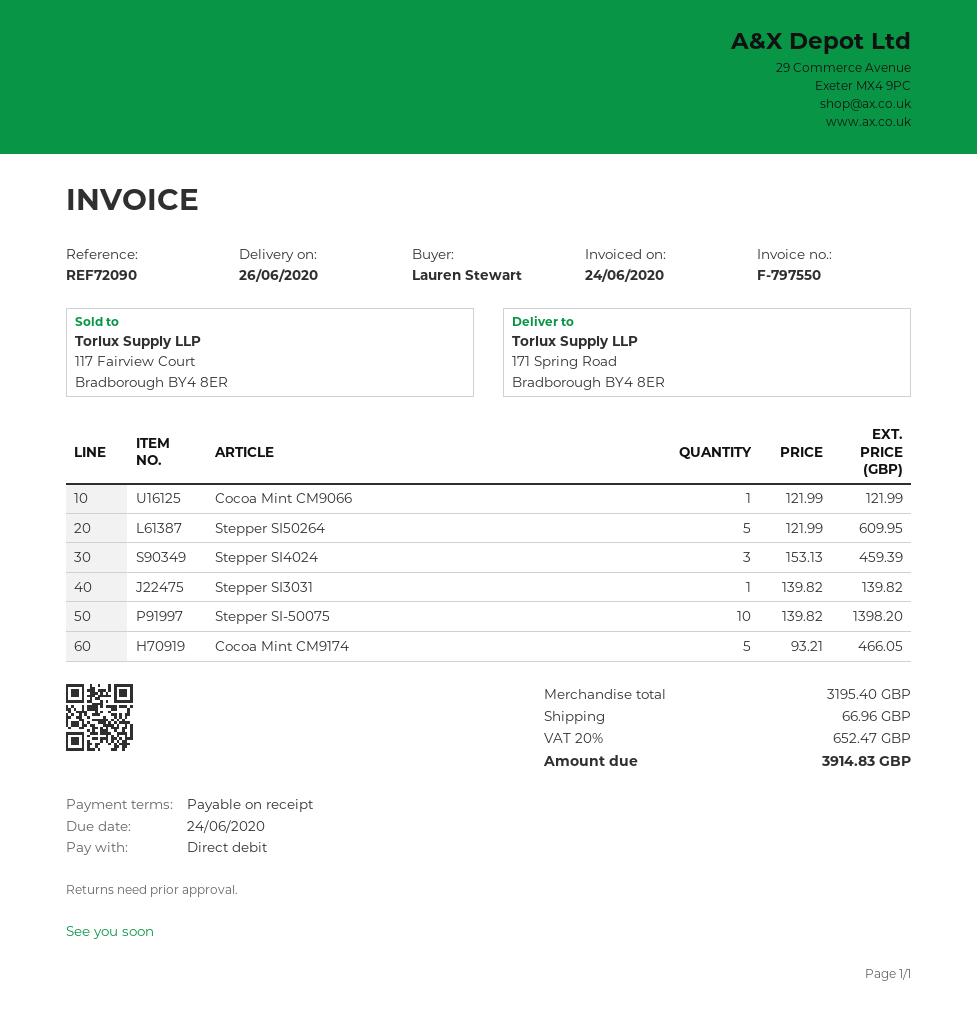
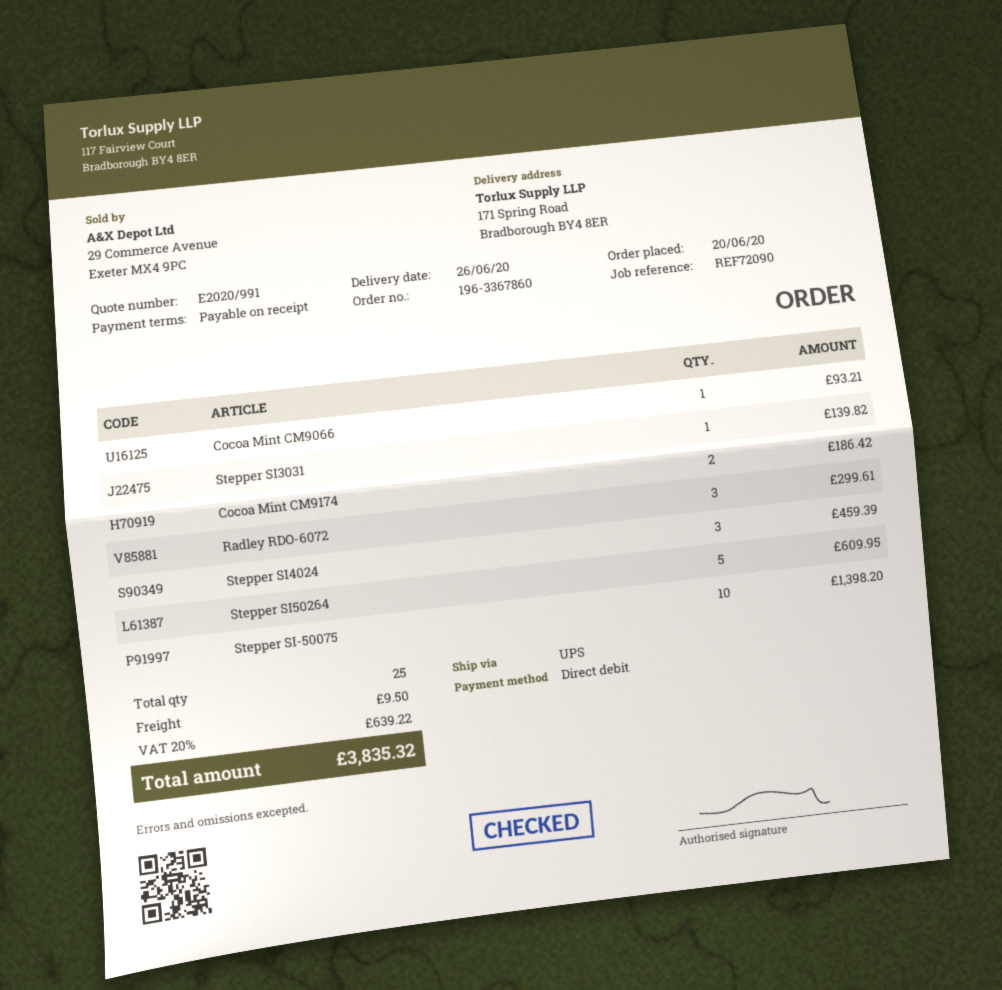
Cocoa Mint CM9066: 1 for 121.99 -> 1 for 93.21
Cocoa Mint CM9174: 5 for 466.05 -> 2 for 186.42
Radley RDO-6072: none -> 3 for 299.61
shipping: 66.96 -> 9.50
tax: 20% = 652.47 -> 20% = 639.22
total: 3914.83 -> 3835.32

